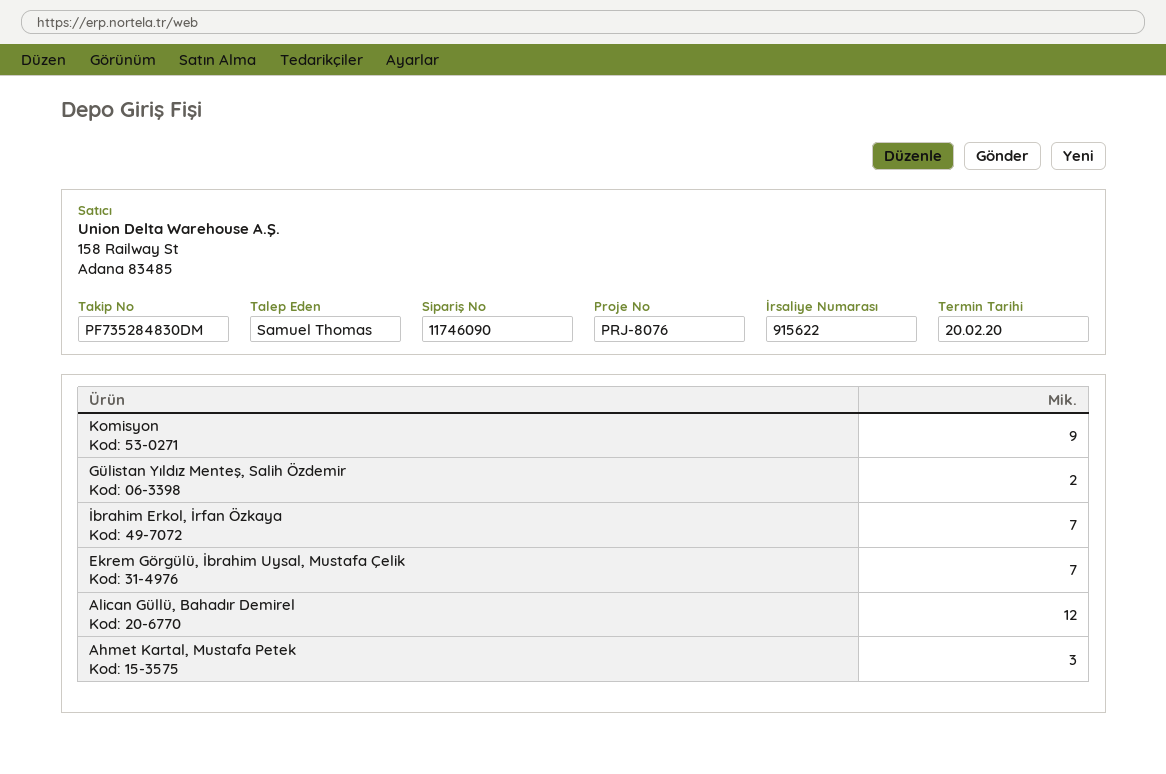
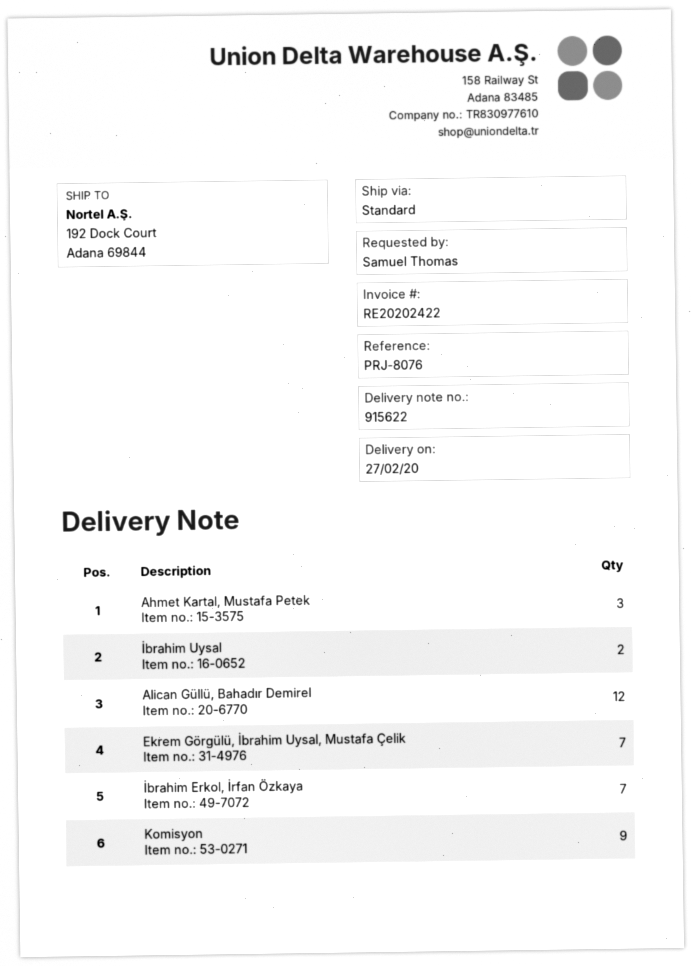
delivery date: 2020-02-20 -> 2020-02-27
Gülistan Yıldız Menteş, Salih Özdemir: 2 -> none
İbrahim Uysal: none -> 2

